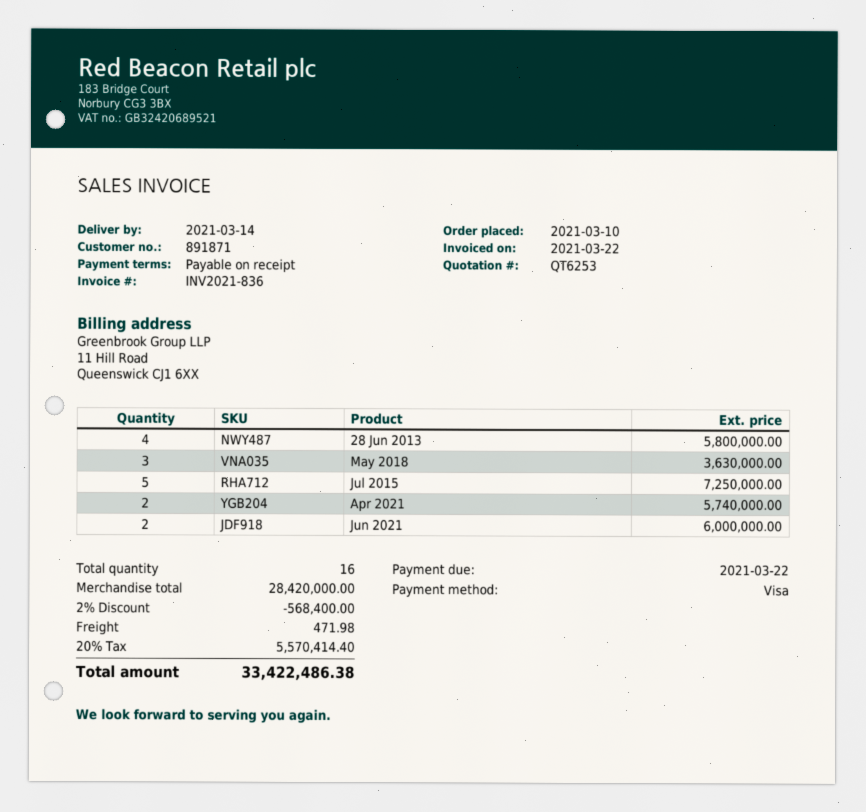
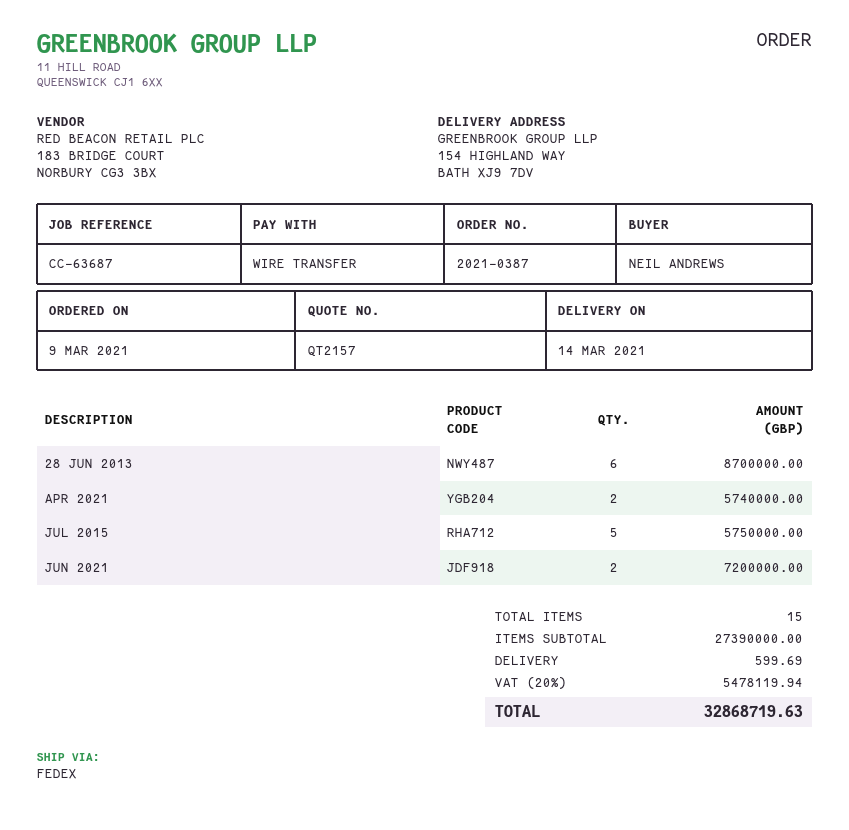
quote number: QT6253 -> QT2157
order date: 2021-03-10 -> 2021-03-09
payment method: Visa -> bank transfer
28 Jun 2013: 4 for 5800000.00 -> 6 for 8700000.00
May 2018: 3 for 3630000.00 -> none
Jul 2015: 5 for 7250000.00 -> 5 for 5750000.00
Jun 2021: 2 for 6000000.00 -> 2 for 7200000.00
total quantity: 16 -> 15
subtotal: 28420000.00 -> 27390000.00
discount: 2% = 568400.00 -> none
shipping: 471.98 -> 599.69
tax: 20% = 5570414.40 -> 20% = 5478119.94
total: 33422486.38 -> 32868719.63

